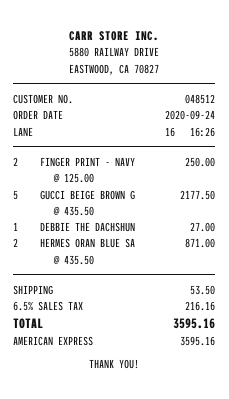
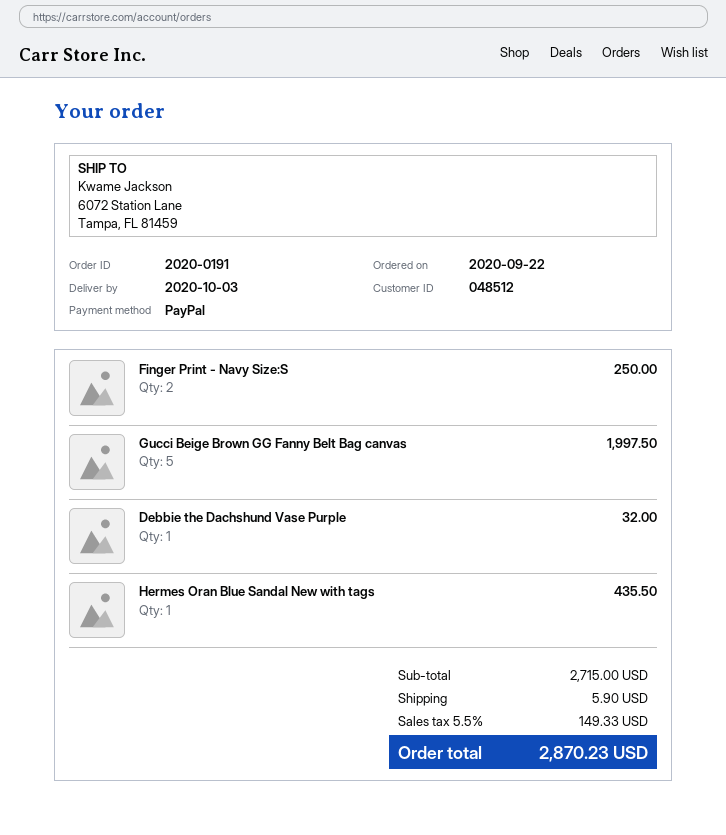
order date: 2020-09-24 -> 2020-09-22
payment method: American Express -> PayPal
GUCCI BEIGE BROWN G: 5 for 2177.50 -> 5 for 1997.50
DEBBIE THE DACHSHUN: 1 for 27.00 -> 1 for 32.00
HERMES ORAN BLUE SA: 2 for 871.00 -> 1 for 435.50
shipping: 53.50 -> 5.90
tax: 6.5% = 216.16 -> 5.5% = 149.33
total: 3595.16 -> 2870.23

